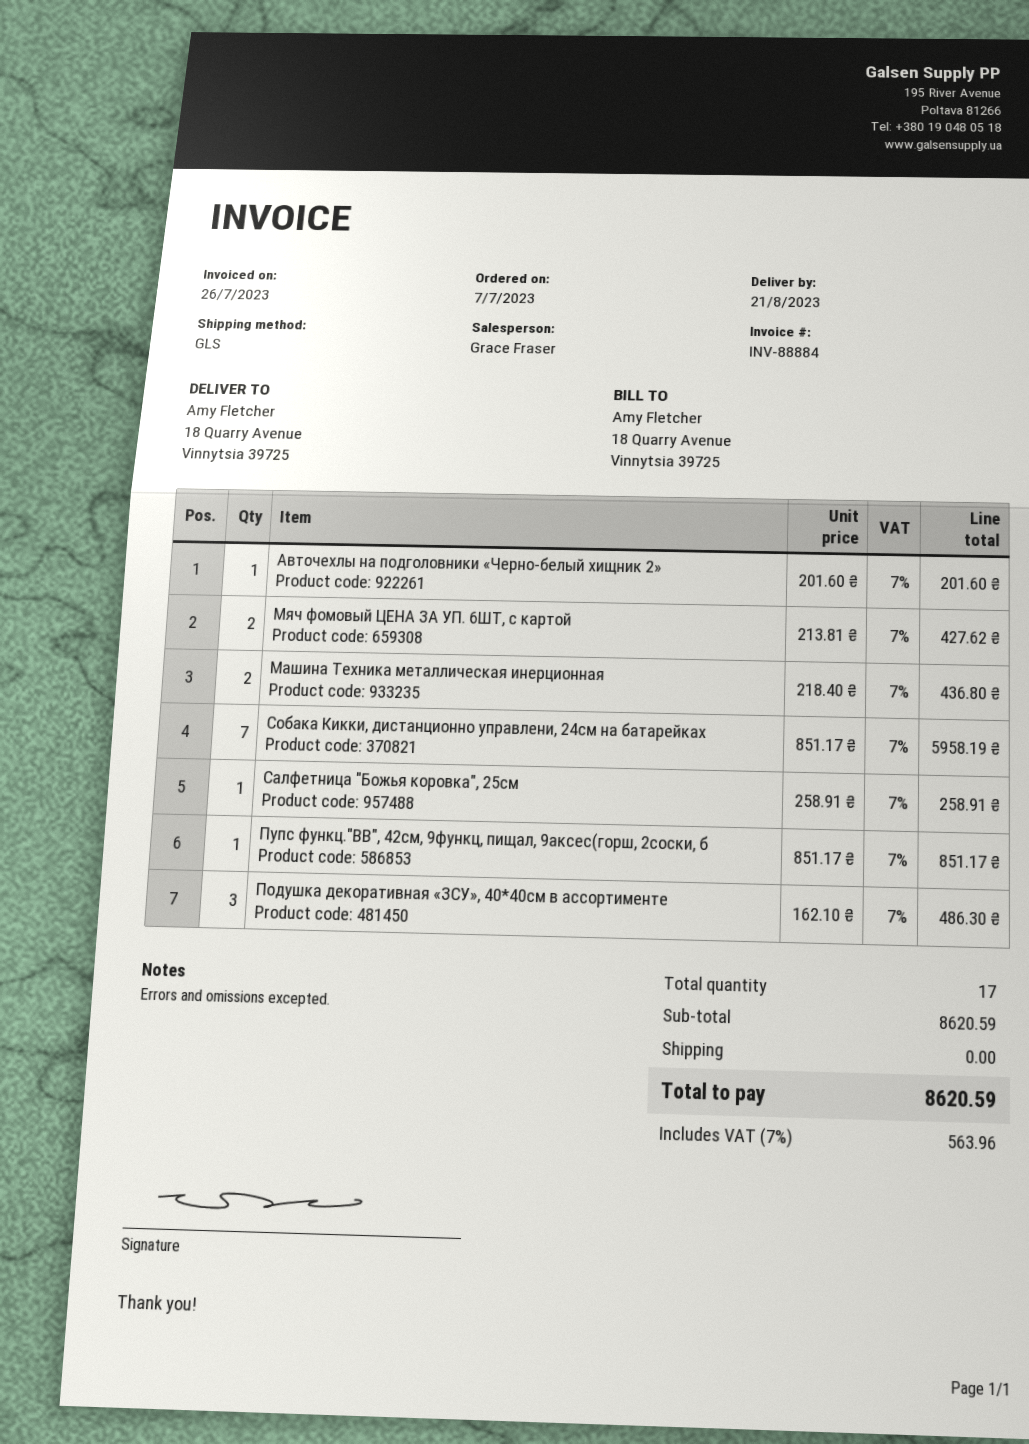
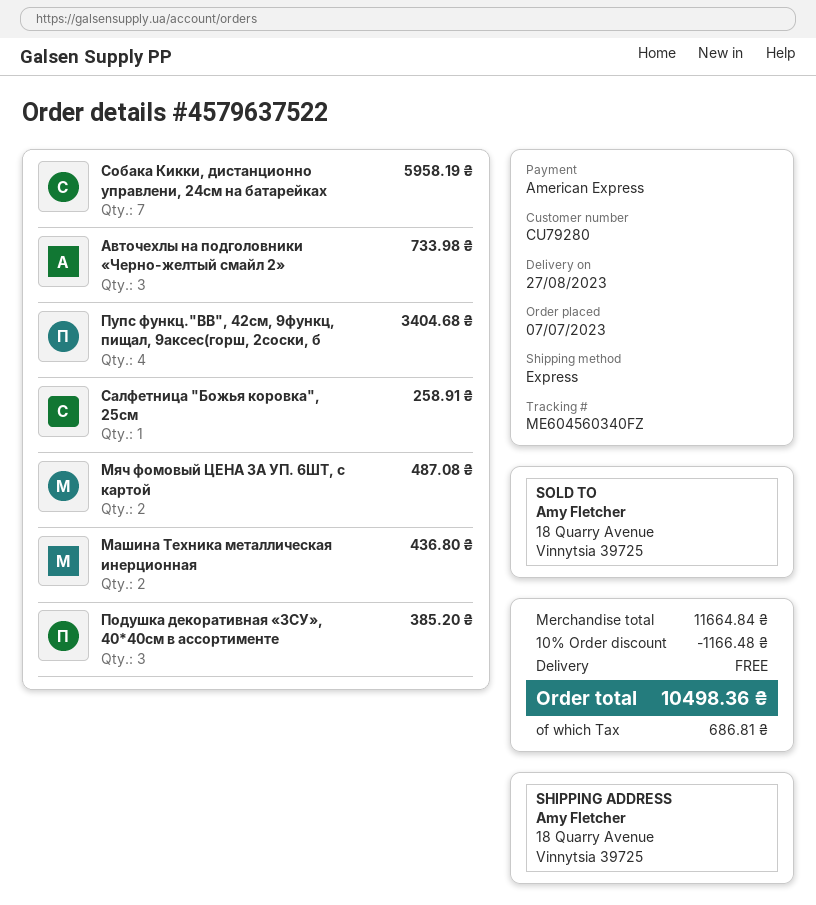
delivery date: 2023-08-21 -> 2023-08-27
shipping method: GLS -> express
Авточехлы на подголовники «Черно-белый хищник 2»: 1 for 201.60 -> none
Мяч фомовый ЦЕНА ЗА УП. 6ШТ, с картой: 2 for 427.62 -> 2 for 487.08
Пупс функц."BB", 42см, 9функц, пищал, 9аксес(горш, 2соски, б: 1 for 851.17 -> 4 for 3404.68
Подушка декоративная «ЗСУ», 40*40см в ассортименте: 3 for 486.30 -> 3 for 385.20
Авточехлы на подголовники «Черно-желтый смайл 2»: none -> 3 for 733.98
subtotal: 8620.59 -> 11664.84
discount: none -> 10% = 1166.48
tax: 563.96 -> 686.81
total: 8620.59 -> 10498.36

